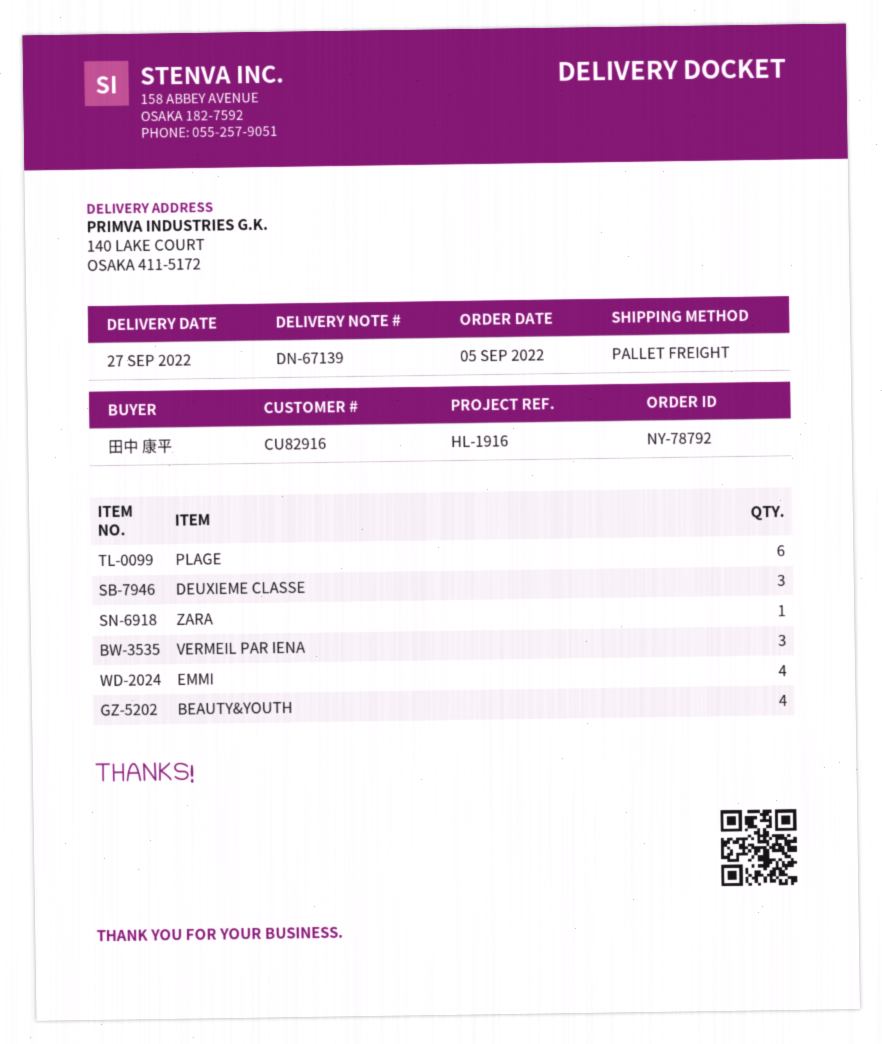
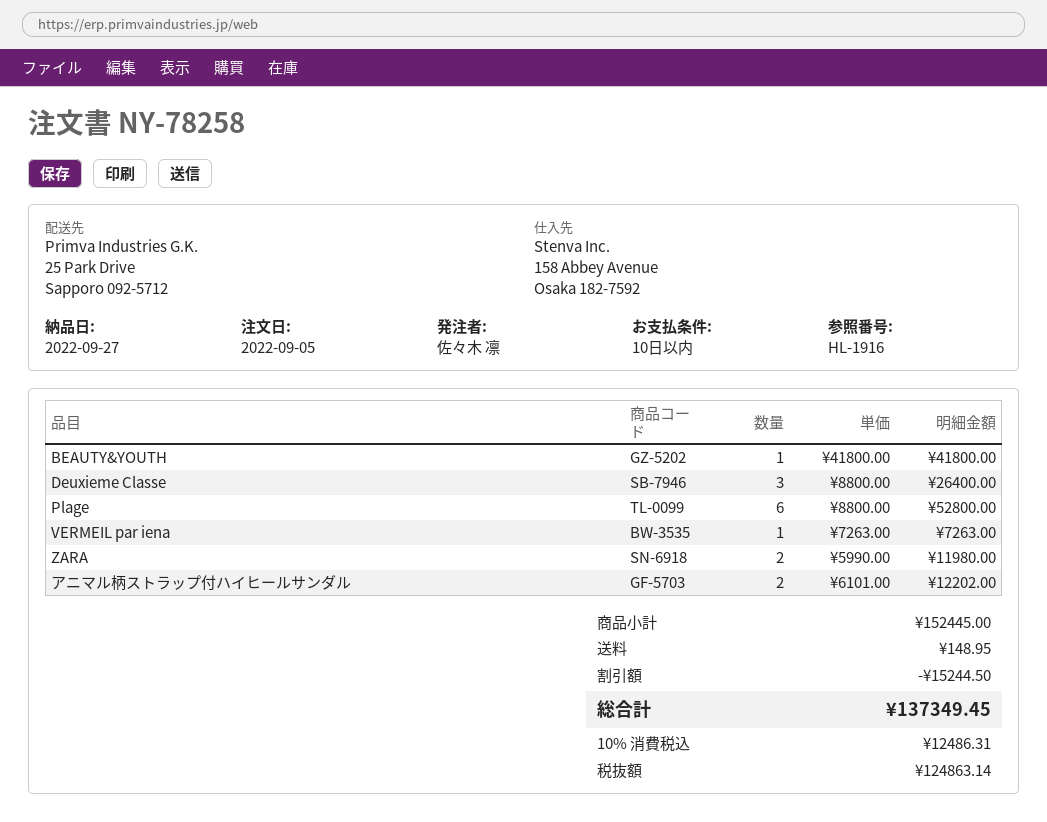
order number: NY-78792 -> NY-78258
ordered by: 田中 康平 -> 佐々木 凛
ship to: 140 LAKE COURT, OSAKA 411-5172 -> 25 Park Drive, Sapporo 092-5712
ZARA: 1 -> 2
VERMEIL PAR IENA: 3 -> 1
EMMI: 4 -> none
BEAUTY&YOUTH: 4 -> 1
アニマル柄ストラップ付ハイヒールサンダル: none -> 2

